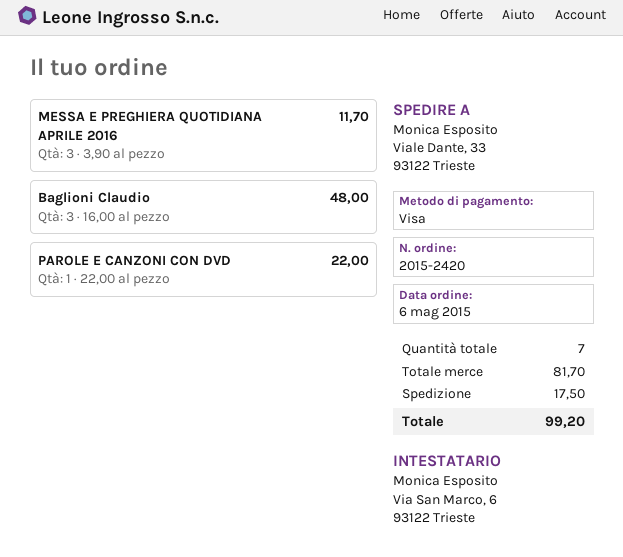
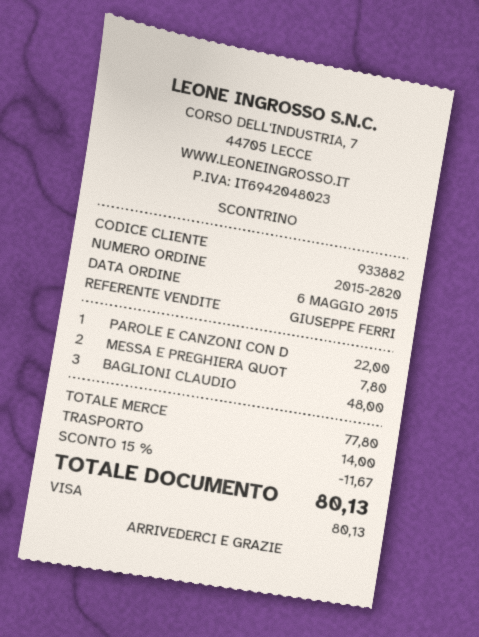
order number: 2015-2420 -> 2015-2820
MESSA E PREGHIERA QUOTIDIANA APRILE 2016: 3 for 11.70 -> 2 for 7.80
subtotal: 81.70 -> 77.80
discount: none -> 15% = 11.67
shipping: 17.50 -> 14.00
total: 99.20 -> 80.13

